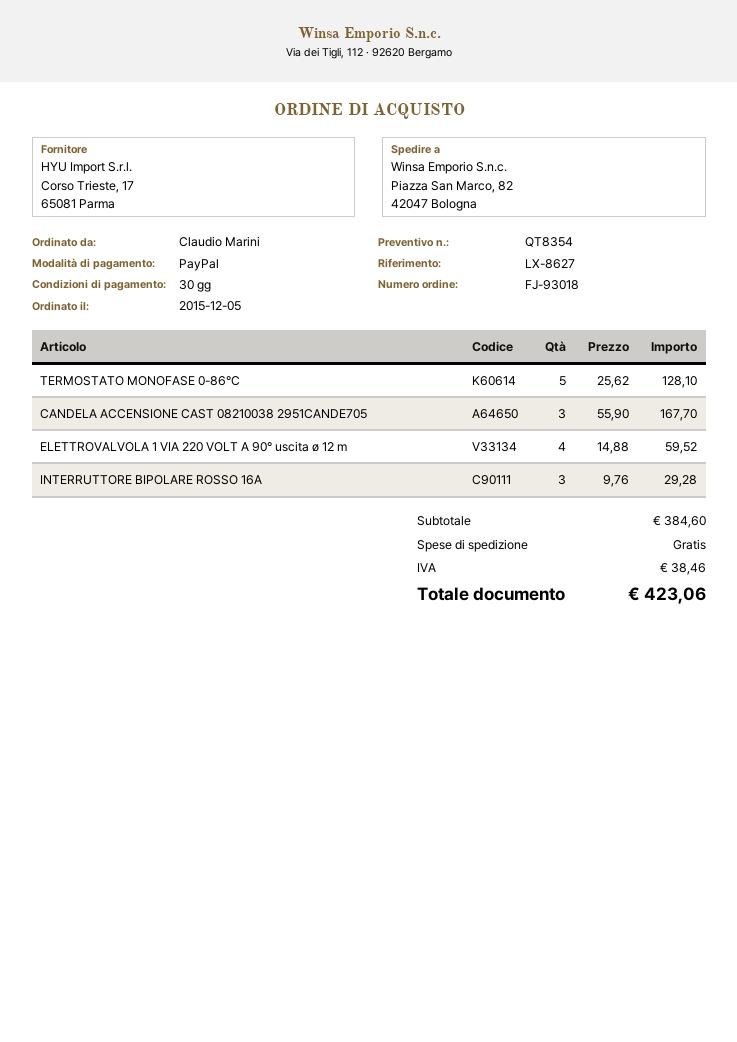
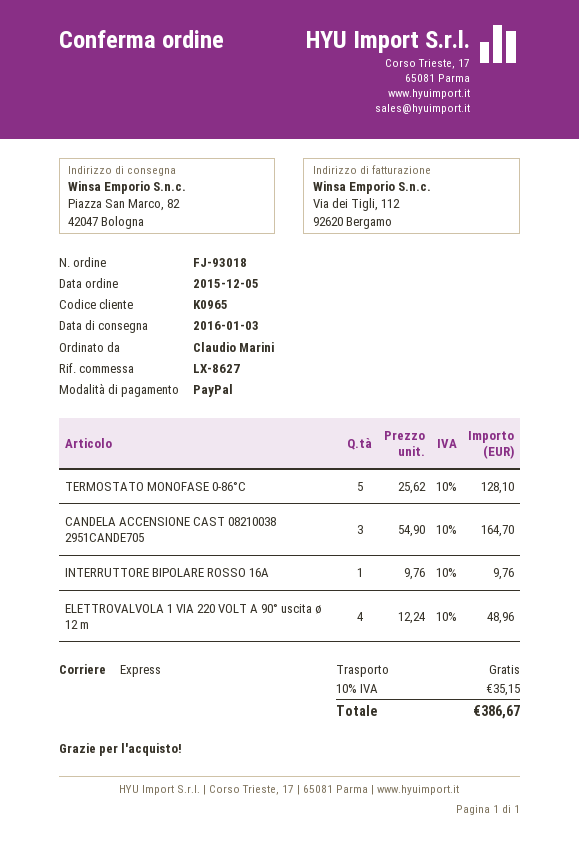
CANDELA ACCENSIONE CAST 08210038 2951CANDE705: 3 x 55.90 = 167.70 -> 3 x 54.90 = 164.70
ELETTROVALVOLA 1 VIA 220 VOLT A 90° uscita ø 12 m: 4 x 14.88 = 59.52 -> 4 x 12.24 = 48.96
INTERRUTTORE BIPOLARE ROSSO 16A: 3 x 9.76 = 29.28 -> 1 x 9.76 = 9.76
tax: 38.46 -> 35.15
total: 423.06 -> 386.67

